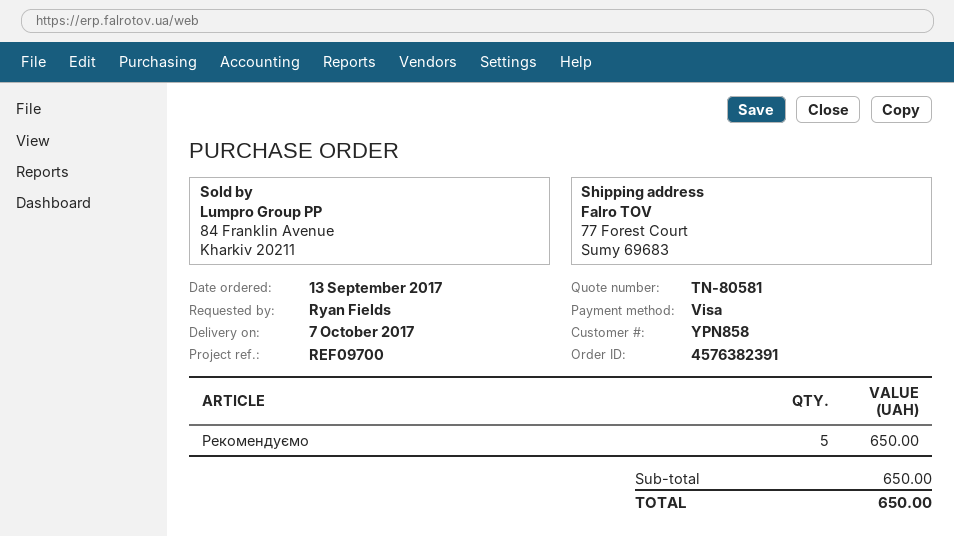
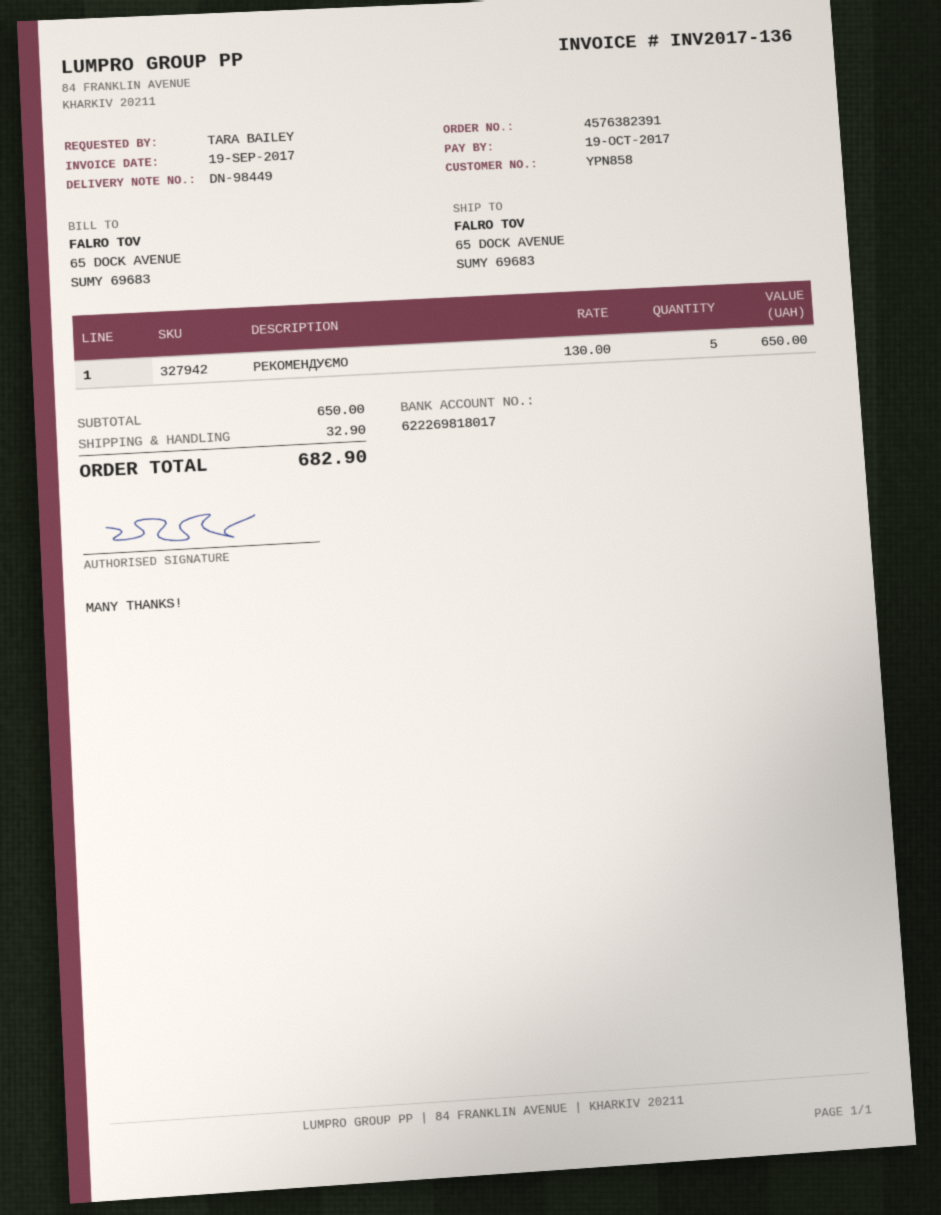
ordered by: Ryan Fields -> TARA BAILEY
ship to: 77 Forest Court, Sumy 69683 -> 65 DOCK AVENUE, SUMY 69683
shipping: none -> 32.90
total: 650.00 -> 682.90

